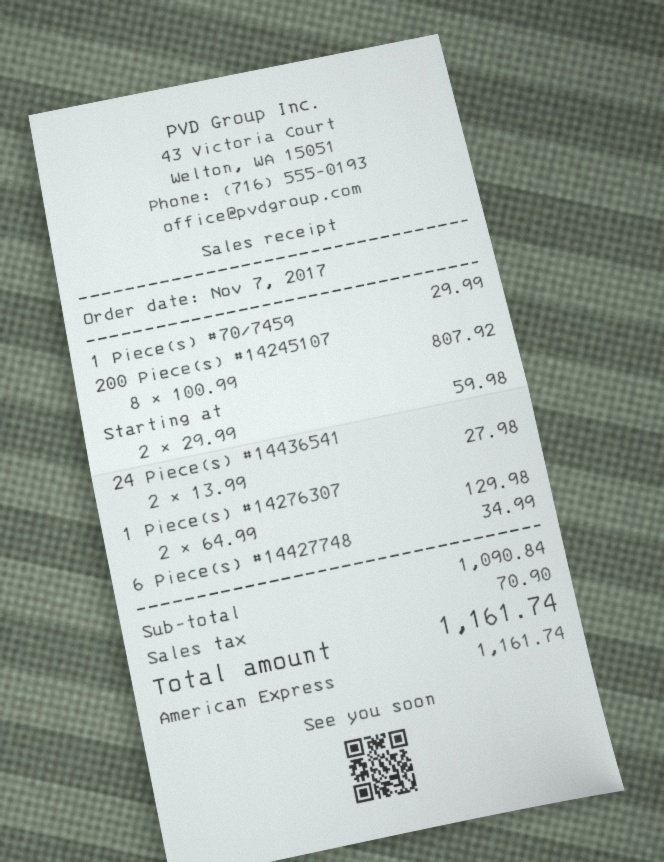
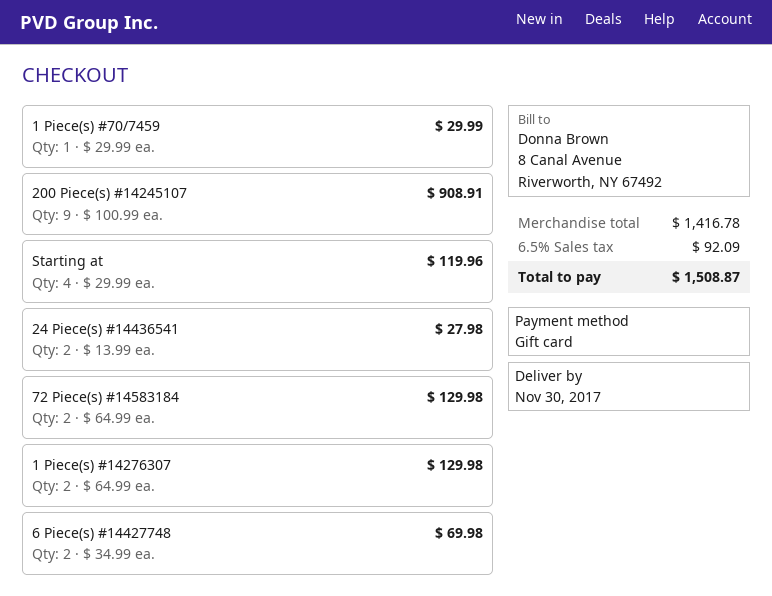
payment method: American Express -> gift card
200 Piece(s) #14245107: 8 x 100.99 = 807.92 -> 9 x 100.99 = 908.91
Starting at: 2 x 29.99 = 59.98 -> 4 x 29.99 = 119.96
6 Piece(s) #14427748: 1 x 34.99 = 34.99 -> 2 x 34.99 = 69.98
72 Piece(s) #14583184: none -> 2 x 64.99 = 129.98
subtotal: 1090.84 -> 1416.78
tax: 70.90 -> 92.09
total: 1161.74 -> 1508.87

